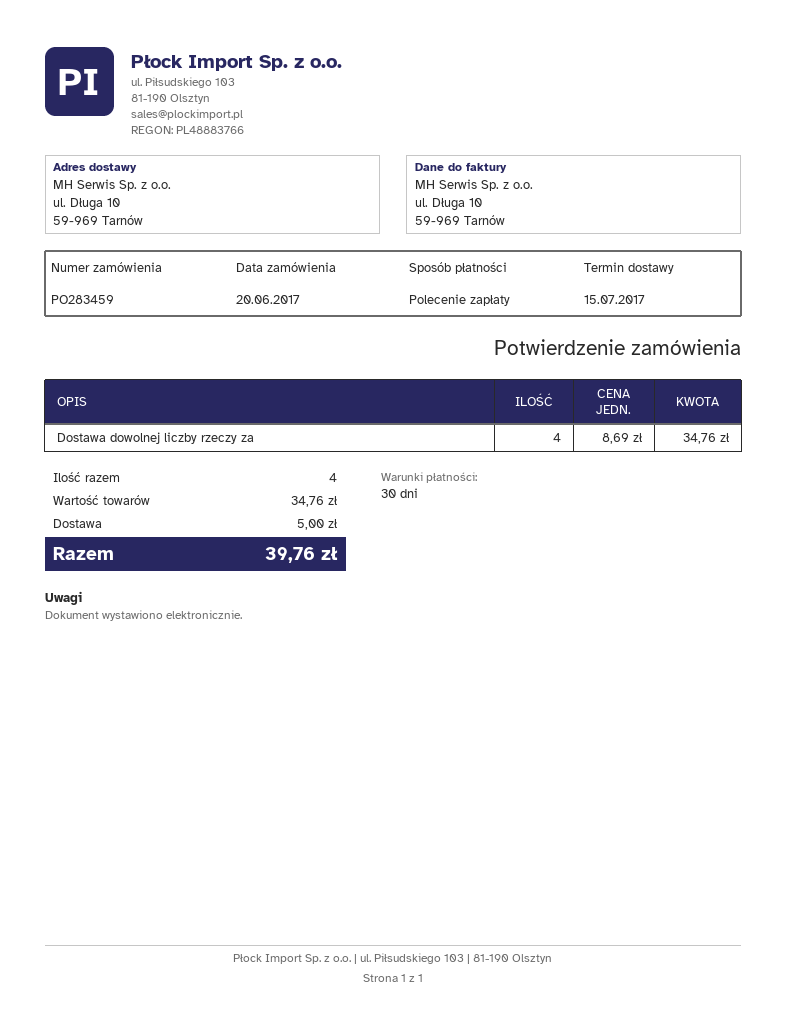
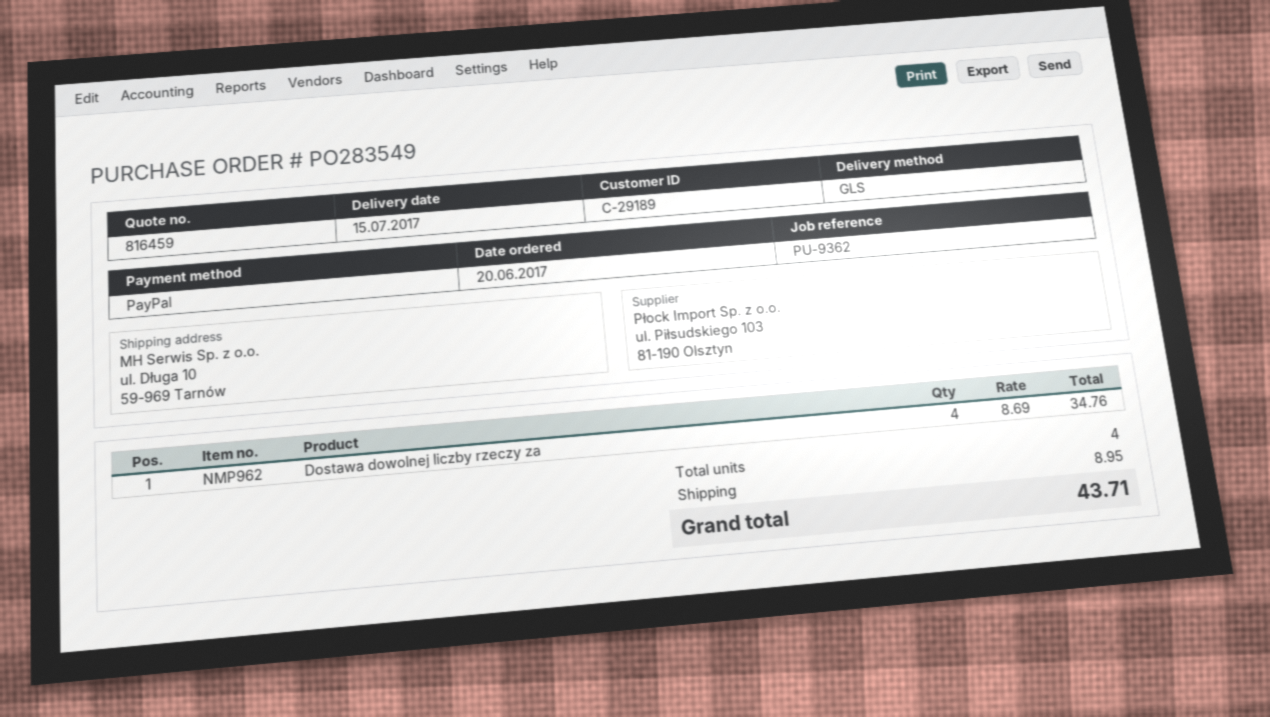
order number: PO283459 -> PO283549
payment method: direct debit -> PayPal
shipping: 5.00 -> 8.95
total: 39.76 -> 43.71

